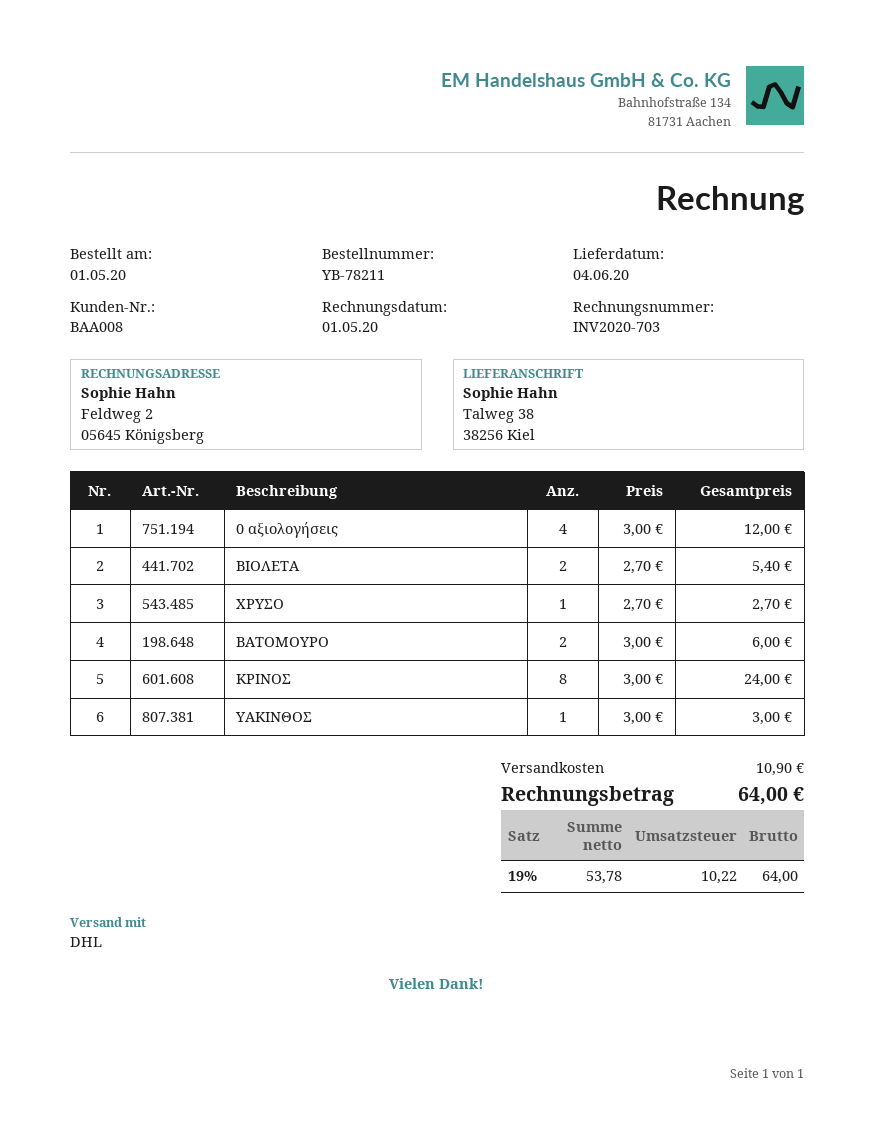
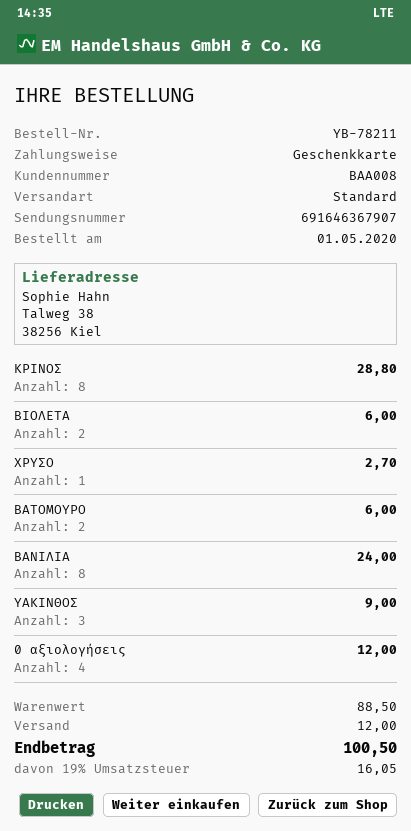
shipping method: DHL -> standard
ΒΙΟΛΕΤΑ: 2 for 5.40 -> 2 for 6.00
ΚΡΙΝΟΣ: 8 for 24.00 -> 8 for 28.80
ΥΑΚΙΝΘΟΣ: 1 for 3.00 -> 3 for 9.00
ΒΑΝΙΛΙΑ: none -> 8 for 24.00
shipping: 10.90 -> 12.00
tax: 19% = 10.22 -> 19% = 16.05
total: 64.00 -> 100.50

